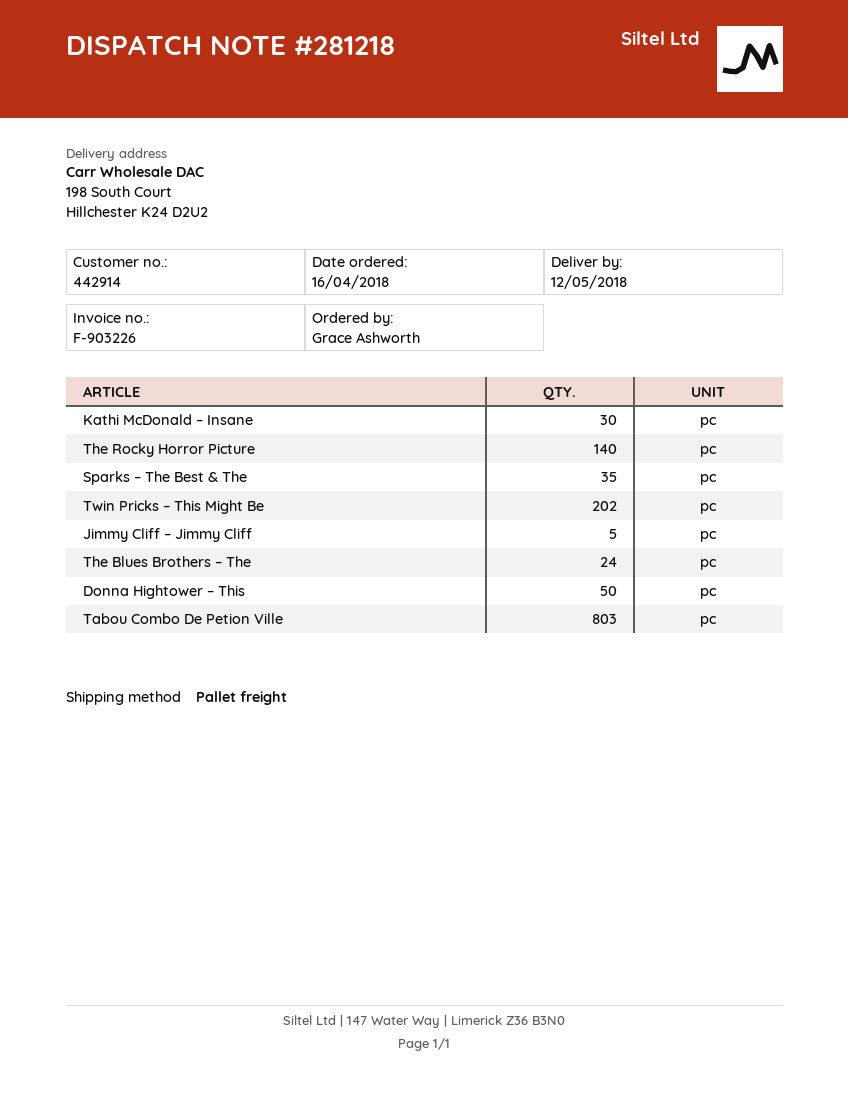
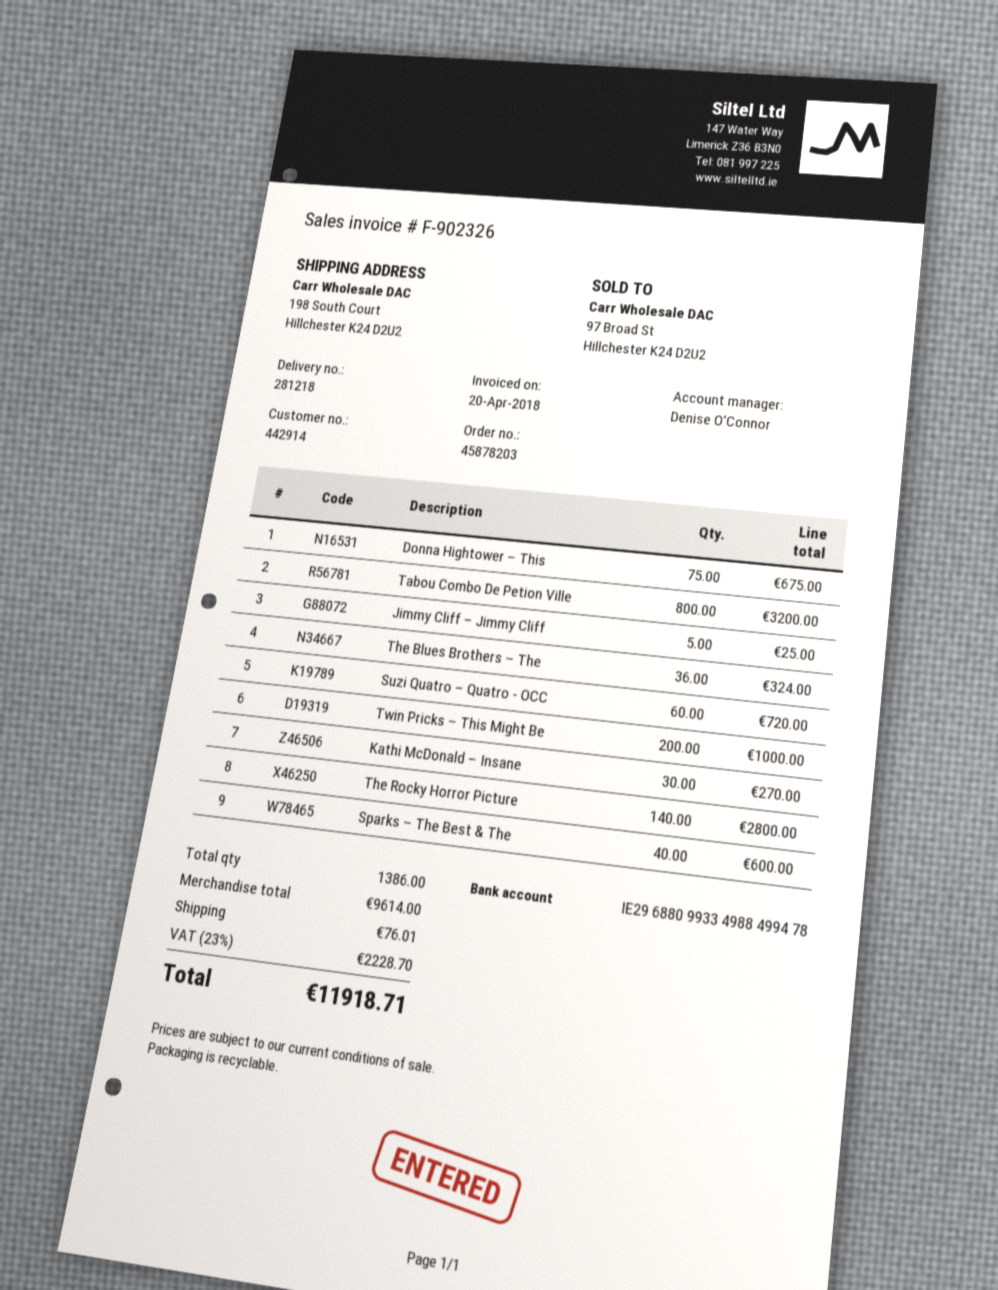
invoice number: F-903226 -> F-902326
Sparks – The Best & The: 35 -> 40
Twin Pricks – This Might Be: 202 -> 200
The Blues Brothers – The: 24 -> 36
Donna Hightower – This: 50 -> 75
Tabou Combo De Petion Ville: 803 -> 800
Suzi Quatro – Quatro - OCC: none -> 60

